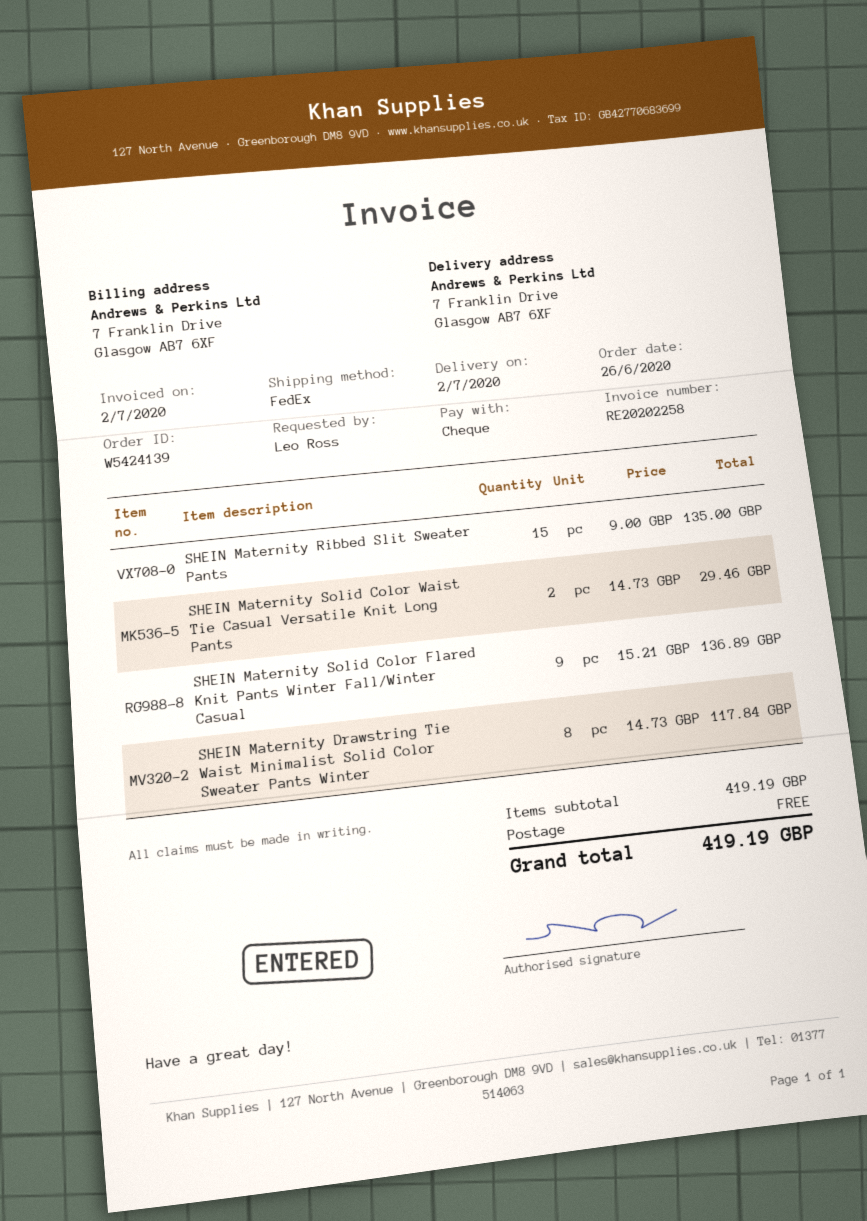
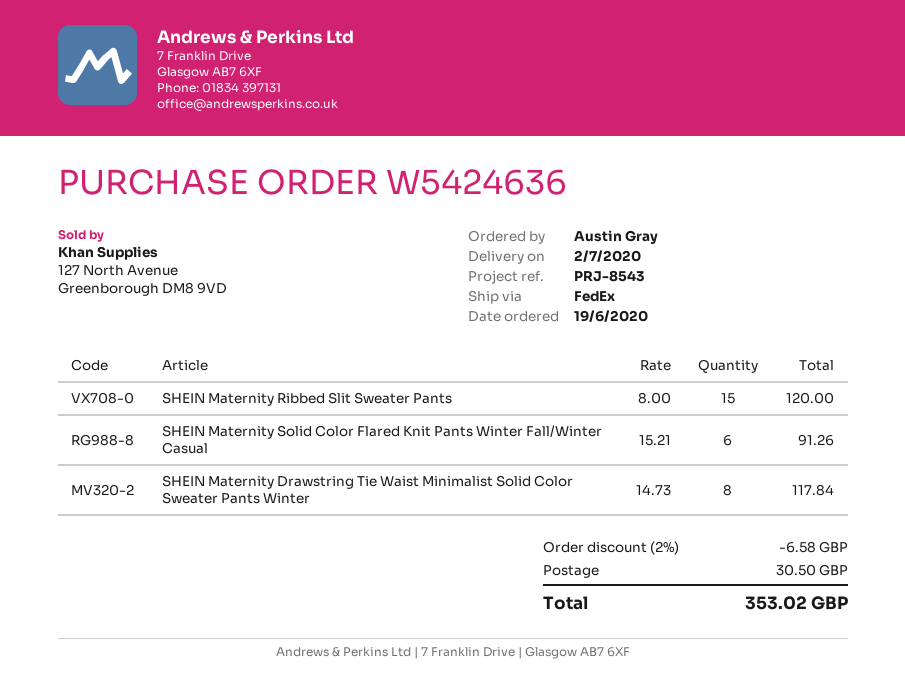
order number: W5424139 -> W5424636
order date: 2020-06-26 -> 2020-06-19
ordered by: Leo Ross -> Austin Gray
SHEIN Maternity Ribbed Slit Sweater Pants: 15 x 9.00 = 135.00 -> 15 x 8.00 = 120.00
SHEIN Maternity Solid Color Waist Tie Casual Versatile Knit Long Pants: 2 x 14.73 = 29.46 -> none
SHEIN Maternity Solid Color Flared Knit Pants Winter Fall/Winter Casual: 9 x 15.21 = 136.89 -> 6 x 15.21 = 91.26
discount: none -> 2% = 6.58
shipping: 0.00 -> 30.50
total: 419.19 -> 353.02

